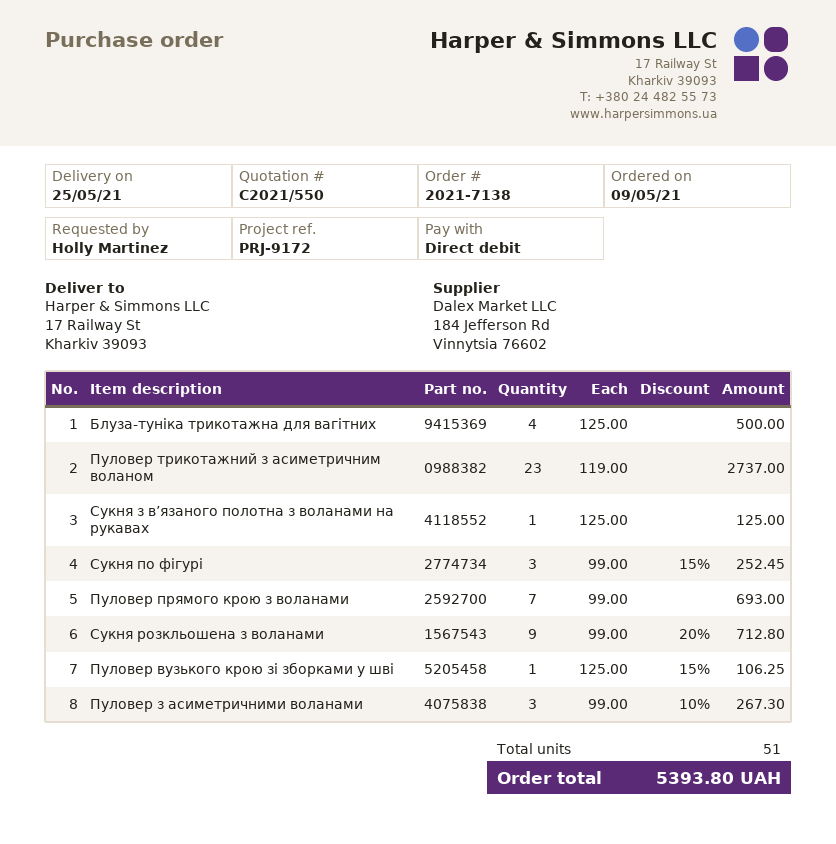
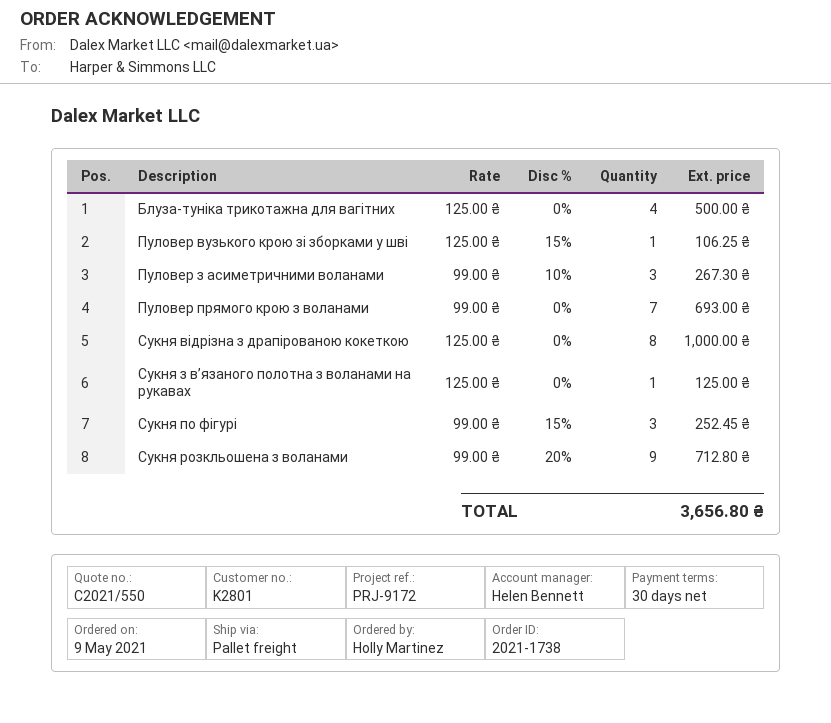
order number: 2021-7138 -> 2021-1738
Пуловер трикотажний з асиметричним воланом: 23 x 119.00 = 2737.00 -> none
Сукня відрізна з драпірованою кокеткою: none -> 8 x 125.00 = 1000.00
total: 5393.80 -> 3656.80

